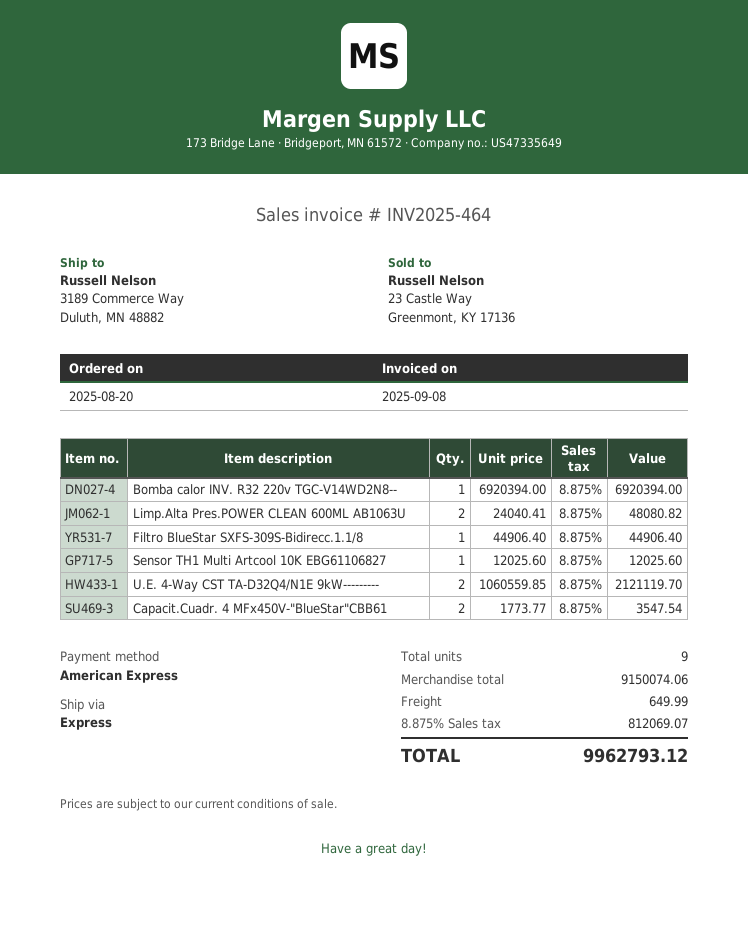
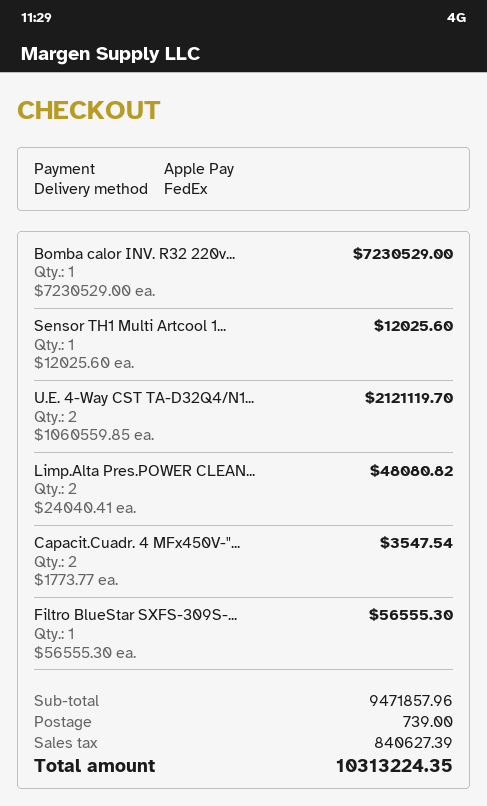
payment method: American Express -> Apple Pay
shipping method: express -> FedEx
Bomba calor INV. R32 220v TGC-V14WD2N8--: 1 x 6920394.00 = 6920394.00 -> 1 x 7230529.00 = 7230529.00
Filtro BlueStar SXFS-309S-Bidirecc.1.1/8: 1 x 44906.40 = 44906.40 -> 1 x 56555.30 = 56555.30
subtotal: 9150074.06 -> 9471857.96
shipping: 649.99 -> 739.00
tax: 812069.07 -> 840627.39
total: 9962793.12 -> 10313224.35

